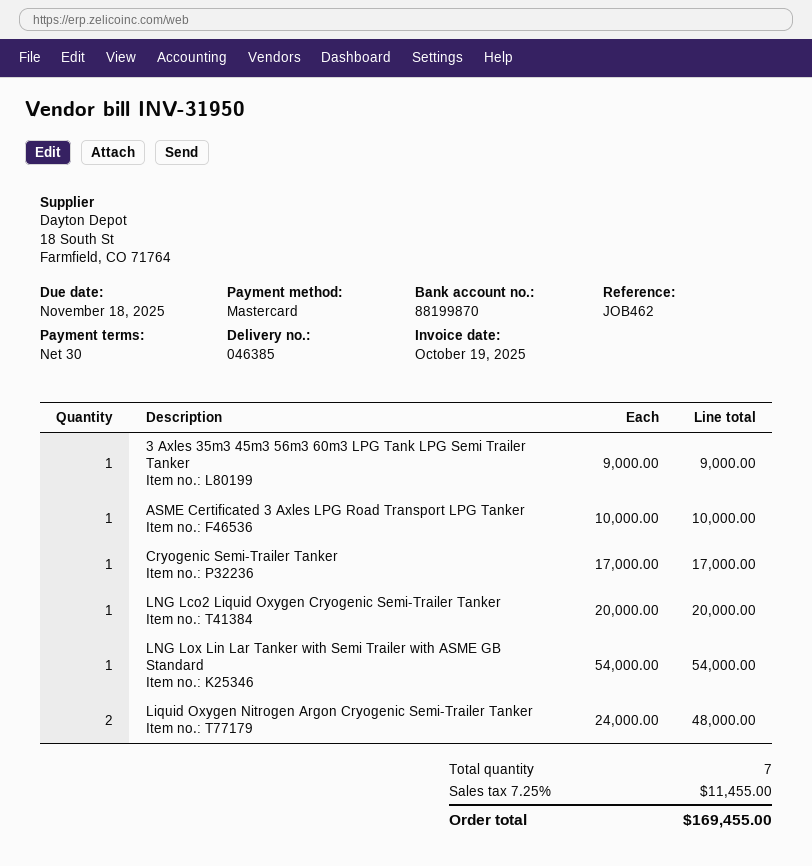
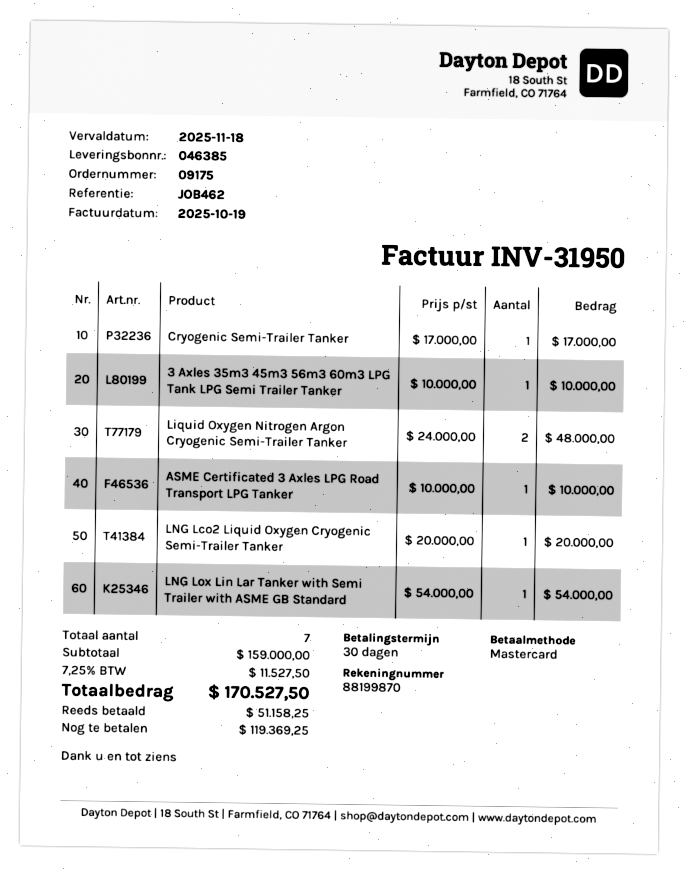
3 Axles 35m3 45m3 56m3 60m3 LPG Tank LPG Semi Trailer Tanker: 1 x 9000.00 = 9000.00 -> 1 x 10000.00 = 10000.00
tax: 7.25% = 11455.00 -> 7.25% = 11527.50
total: 169455.00 -> 170527.50

